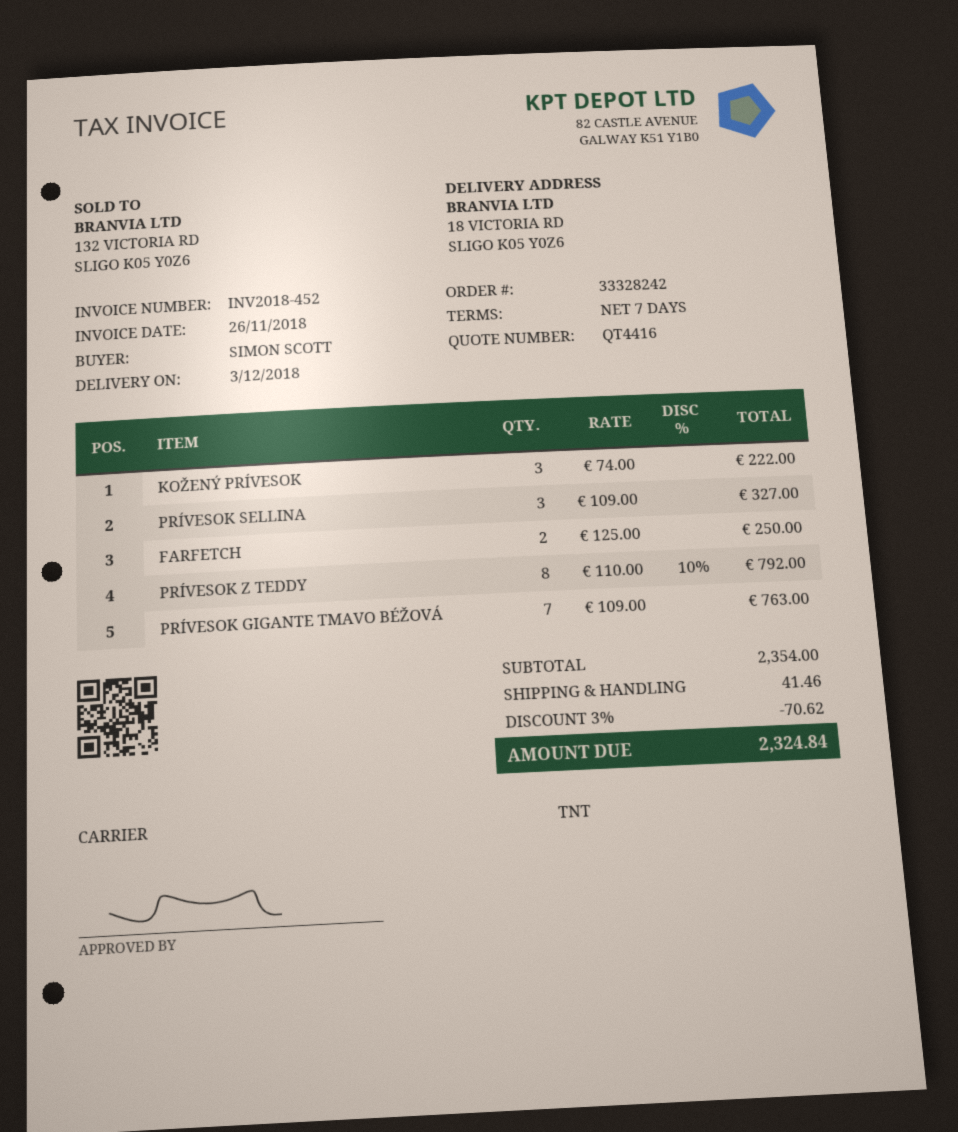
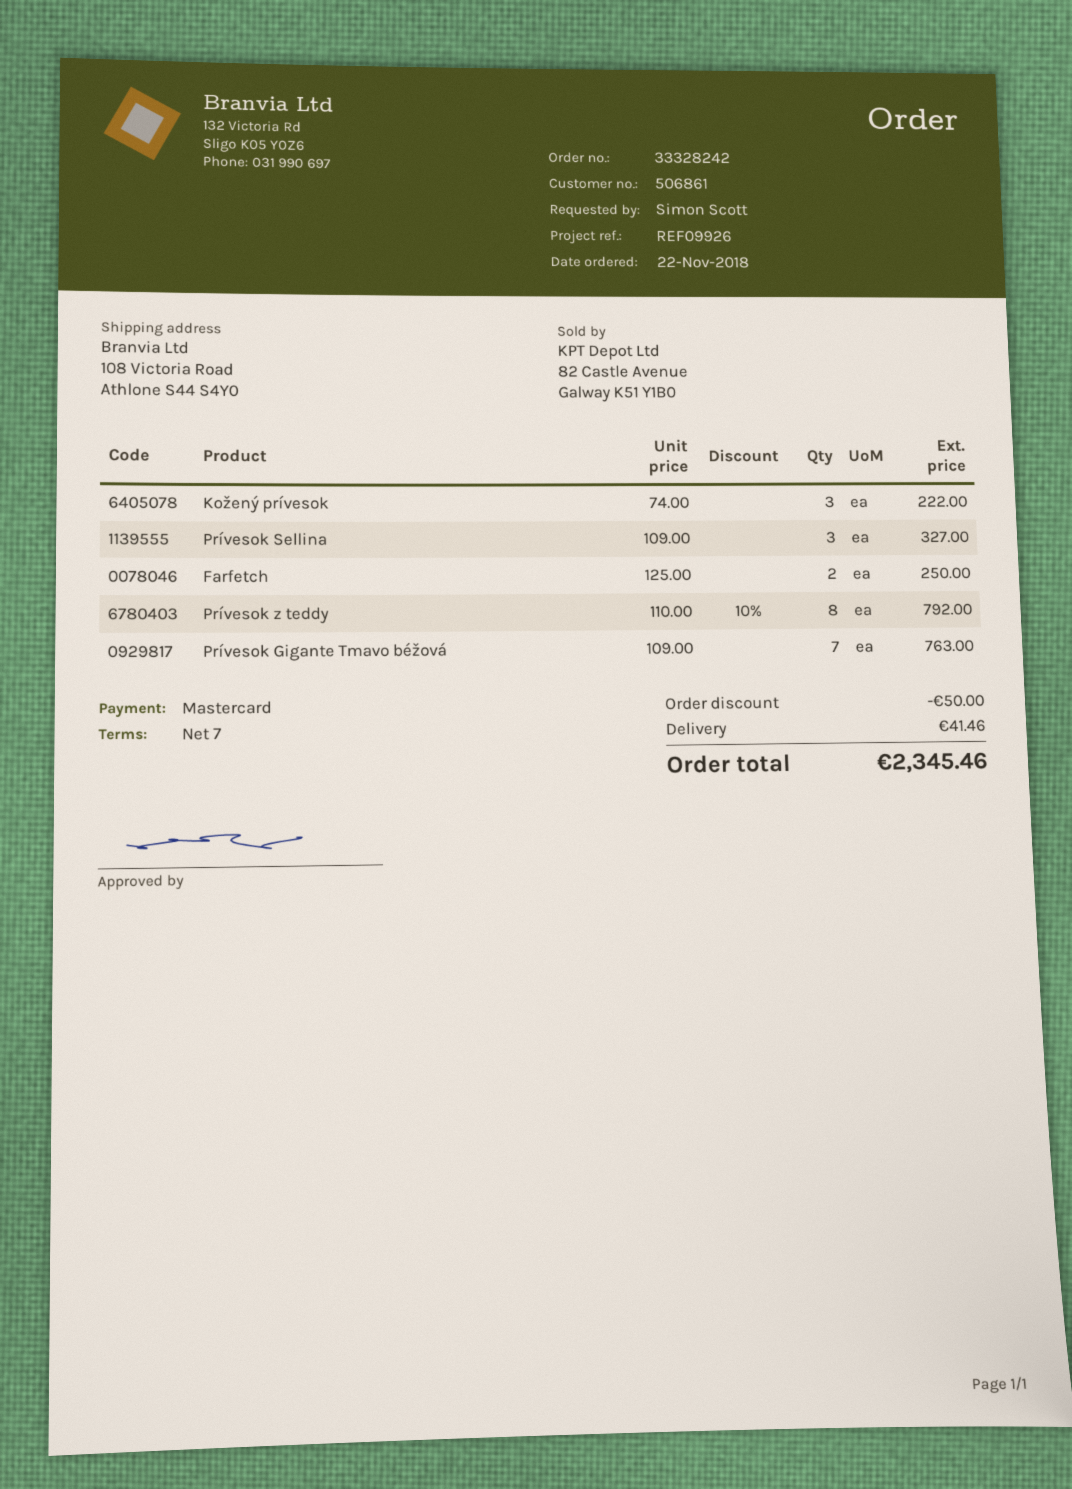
ship to: 18 VICTORIA RD, SLIGO K05 Y0Z6 -> 108 Victoria Road, Athlone S44 S4Y0
discount: 70.62 -> 50.00
total: 2324.84 -> 2345.46

